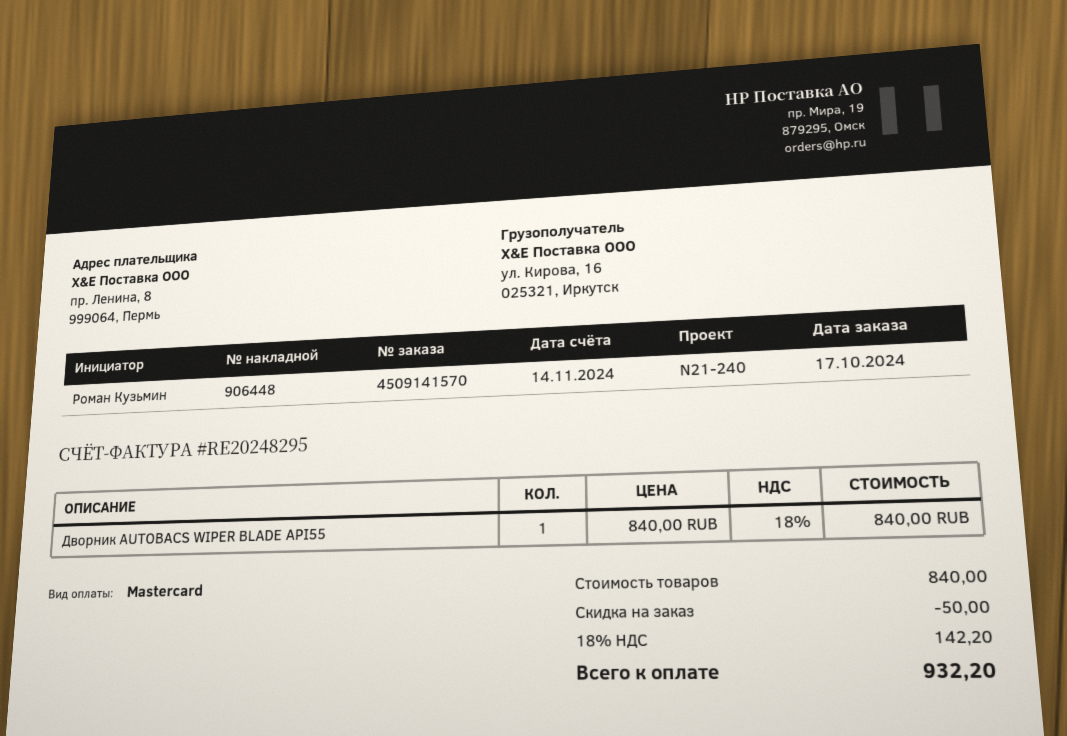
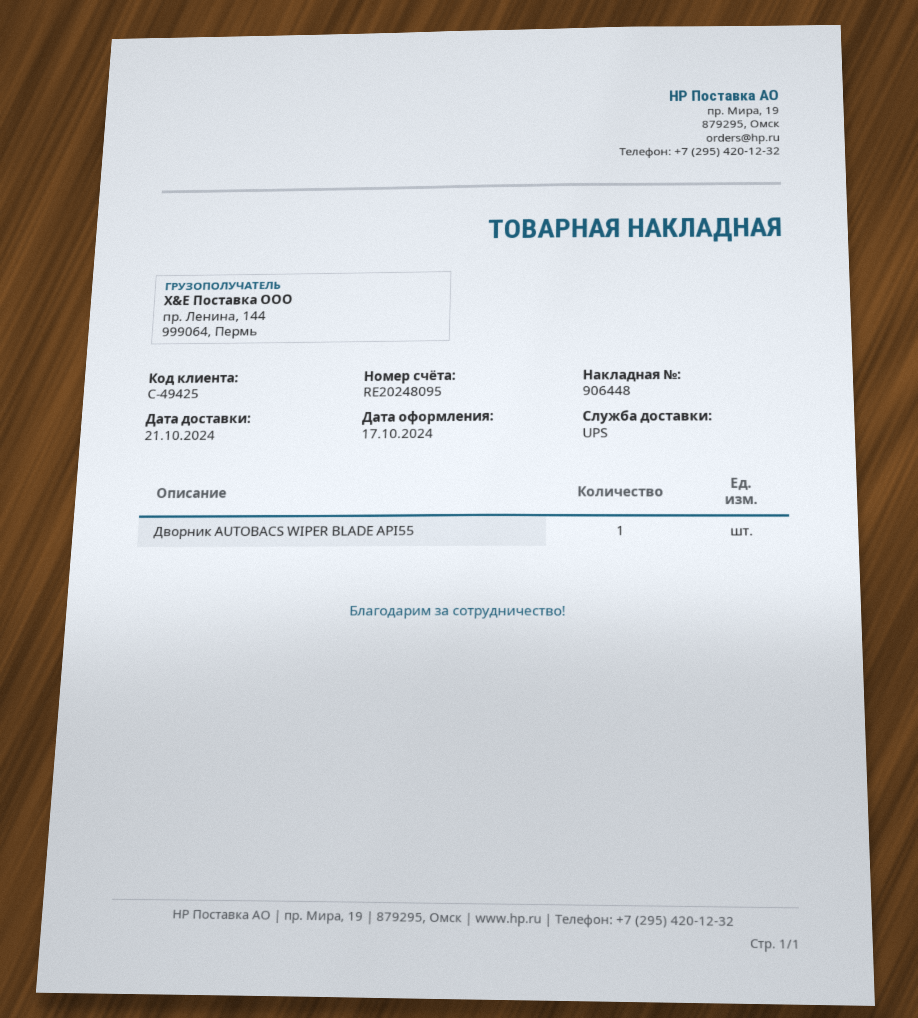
invoice number: RE20248295 -> RE20248095
ship to: ул. Кирова, 16, 025321, Иркутск -> пр. Ленина, 144, 999064, Пермь

